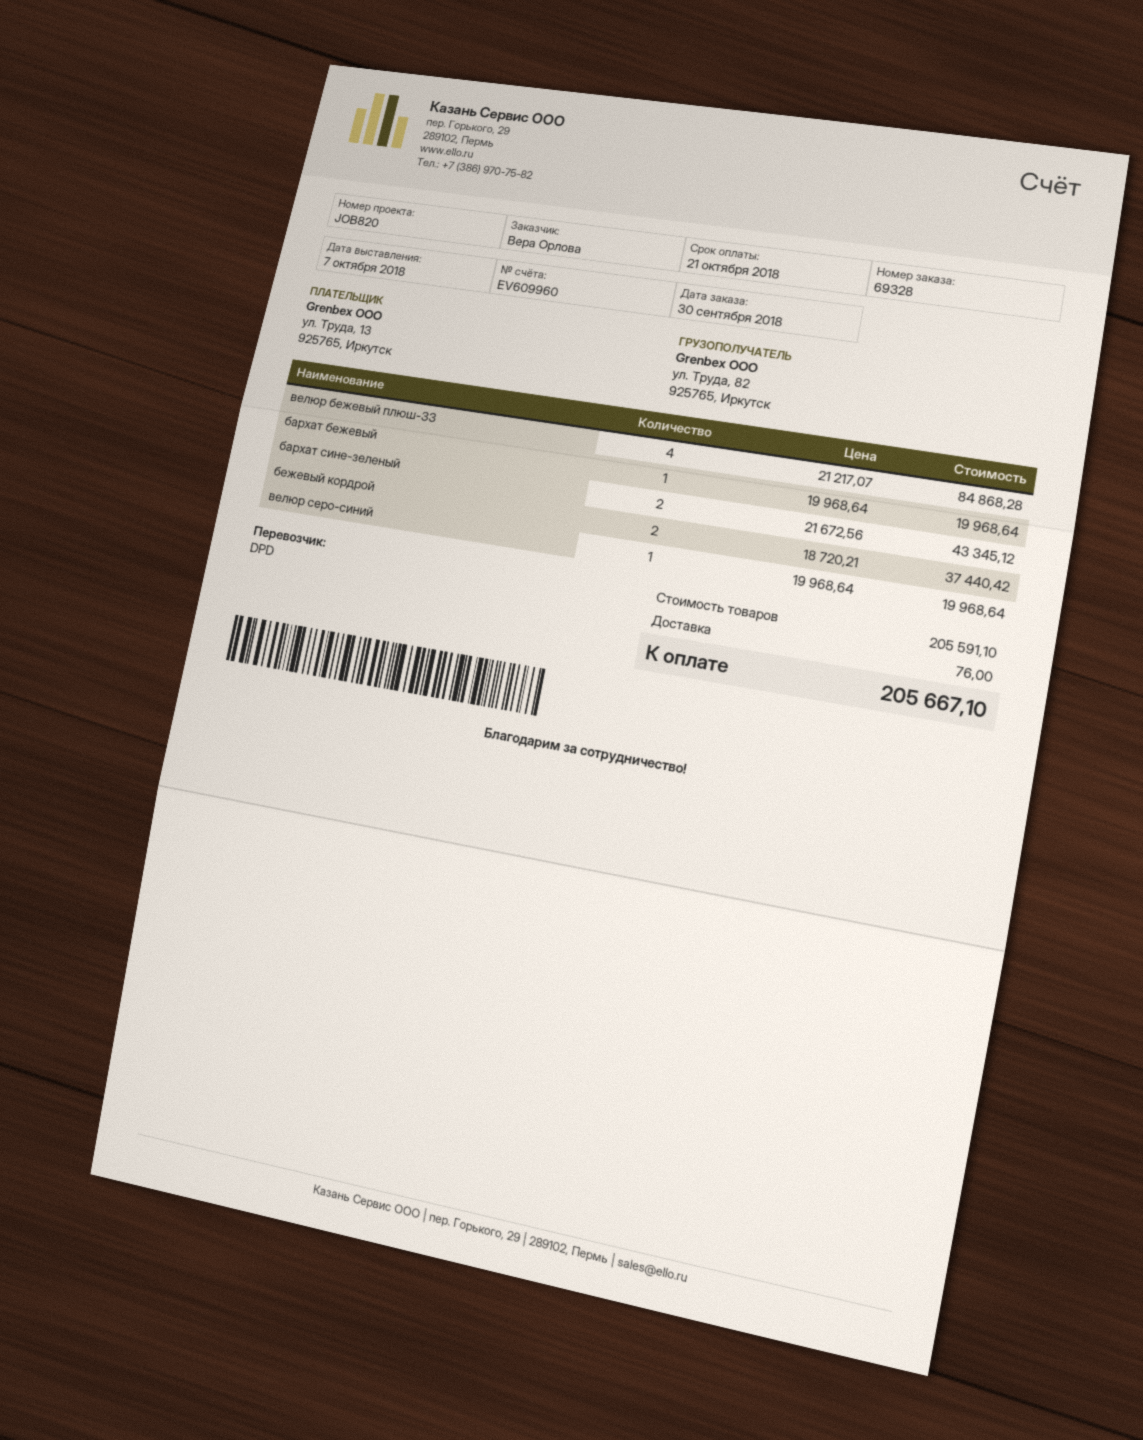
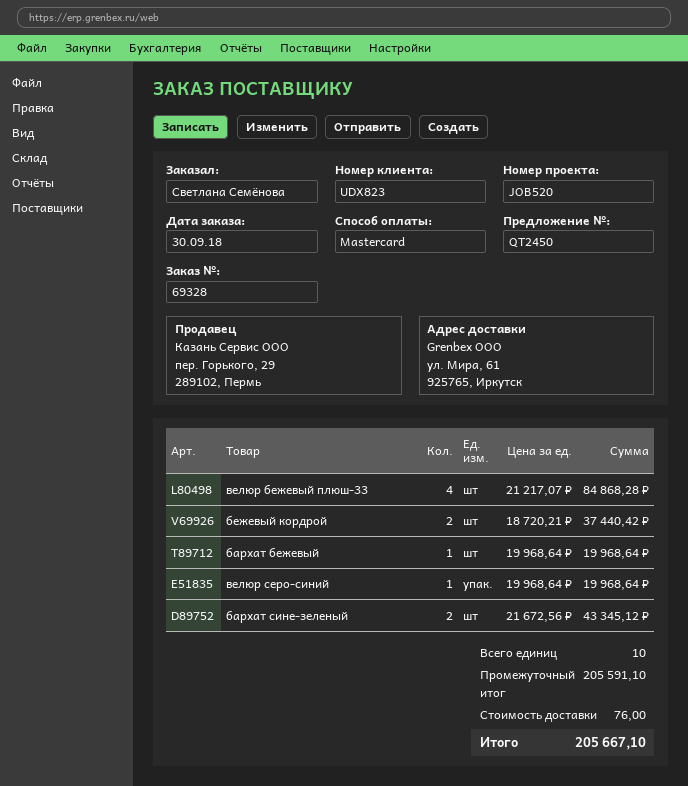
reference: JOB820 -> JOB520
ordered by: Вера Орлова -> Светлана Семёнова
ship to: ул. Труда, 82, 925765, Иркутск -> ул. Мира, 61, 925765, Иркутск

